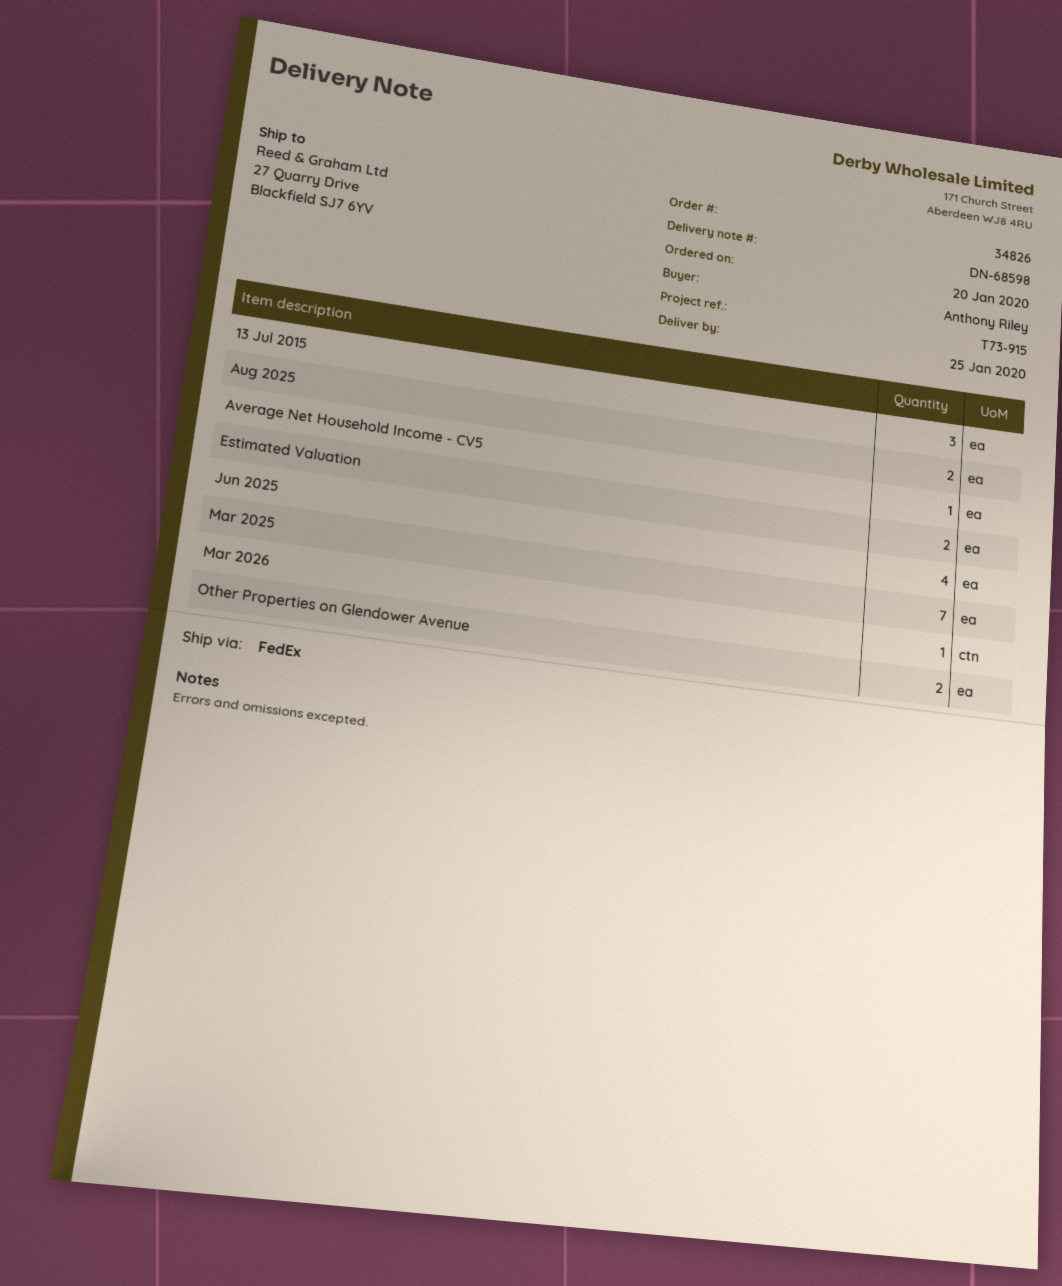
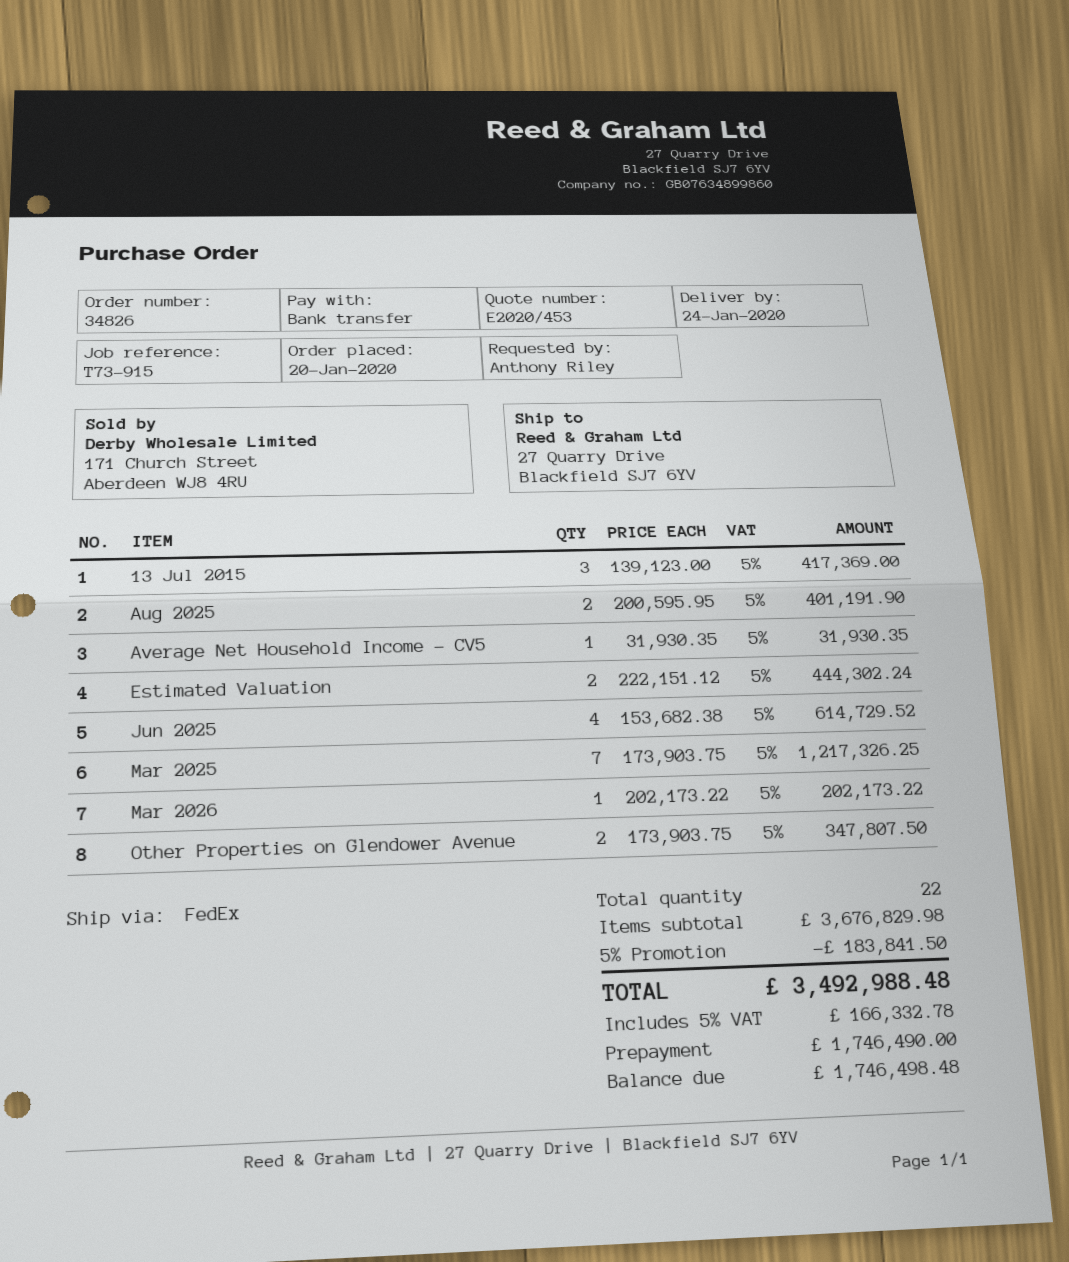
delivery date: 2020-01-25 -> 2020-01-24

